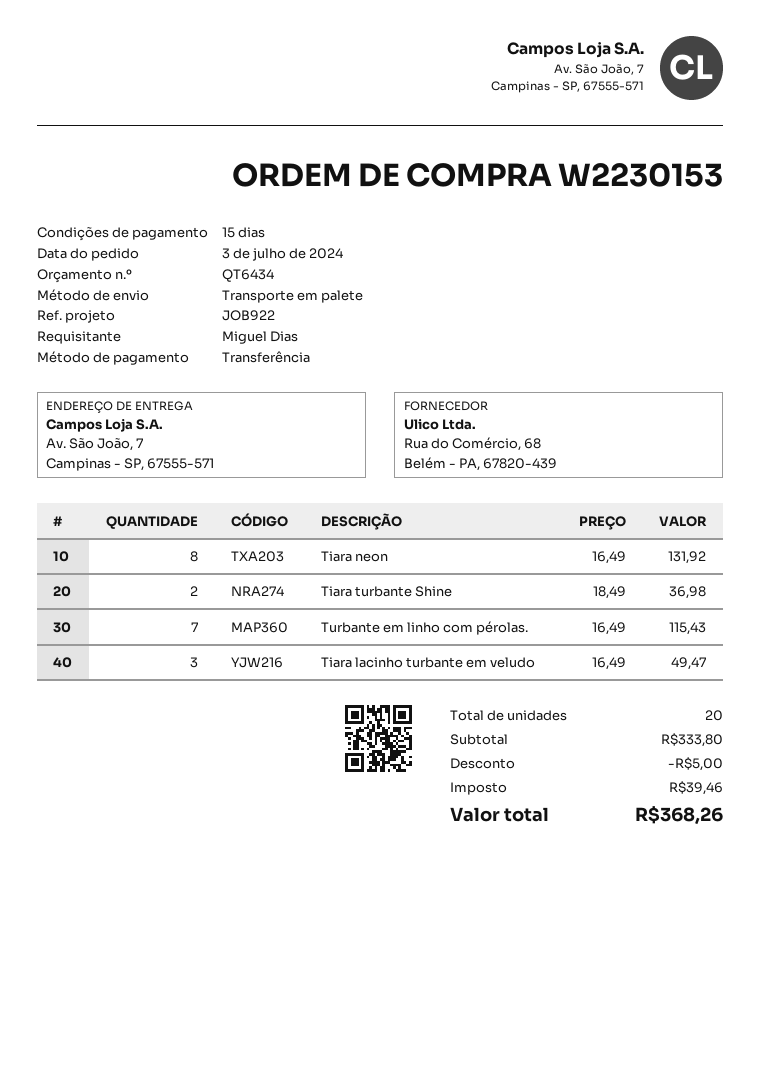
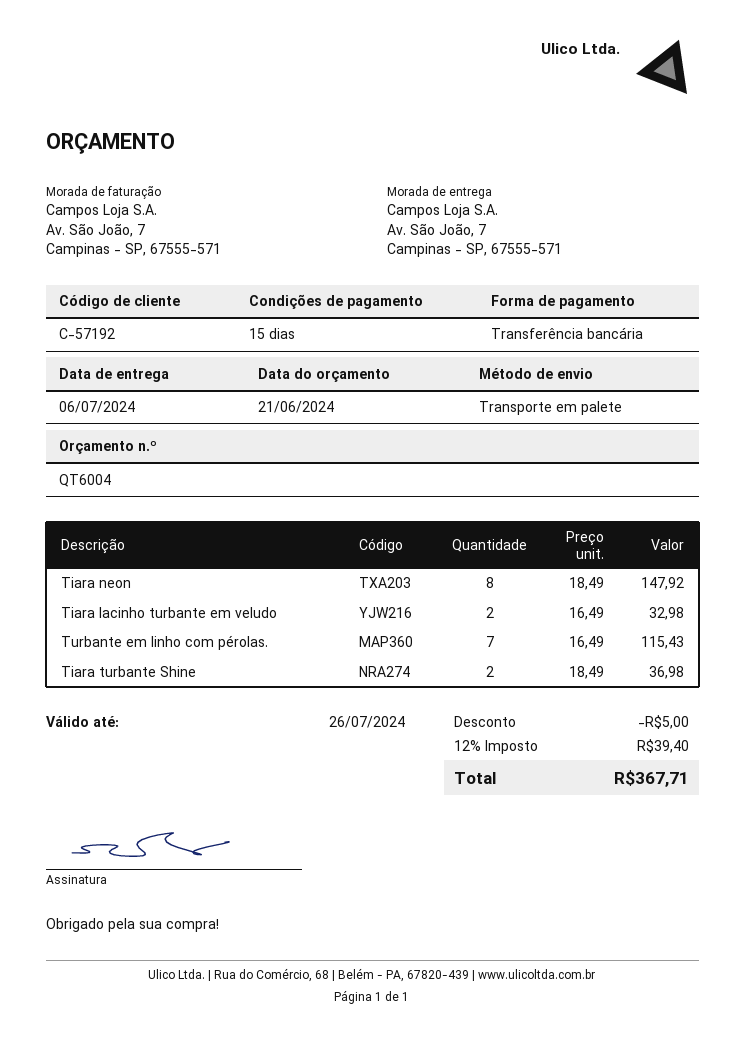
quote number: QT6434 -> QT6004
Tiara neon: 8 x 16.49 = 131.92 -> 8 x 18.49 = 147.92
Tiara lacinho turbante em veludo: 3 x 16.49 = 49.47 -> 2 x 16.49 = 32.98
tax: 39.46 -> 39.40
total: 368.26 -> 367.71

